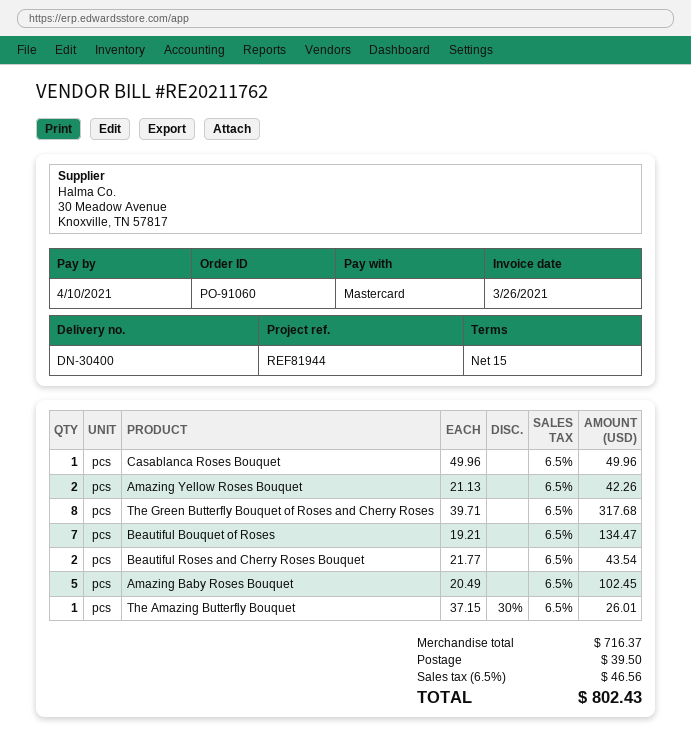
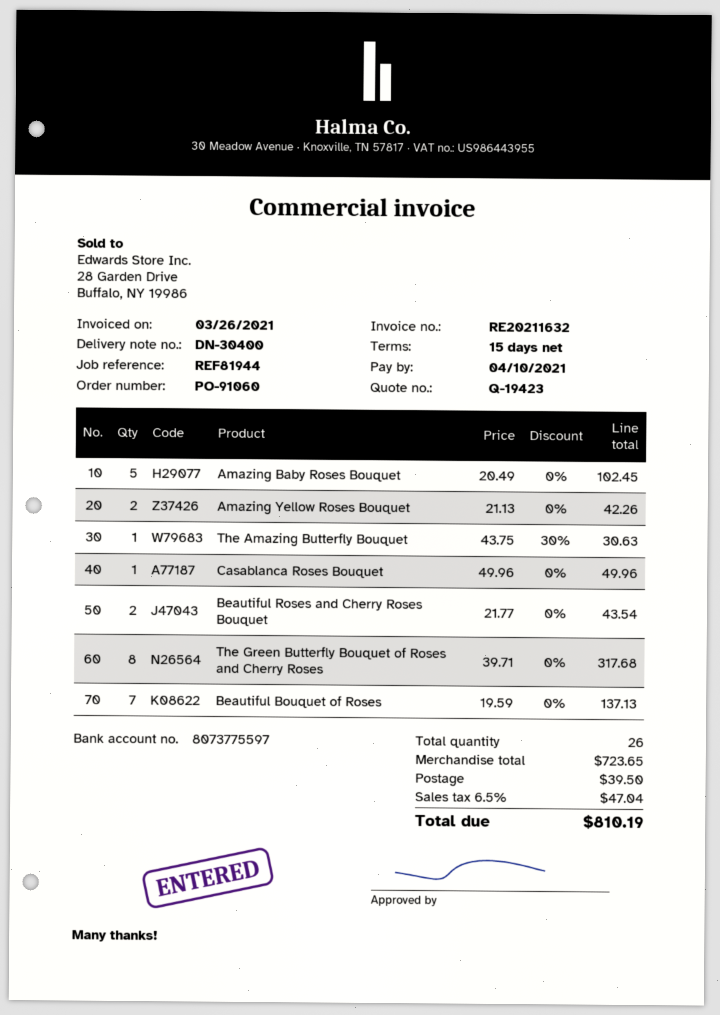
invoice number: RE20211762 -> RE20211632
Beautiful Bouquet of Roses: 7 x 19.21 = 134.47 -> 7 x 19.59 = 137.13
The Amazing Butterfly Bouquet: 1 x 37.15 - 30% = 26.01 -> 1 x 43.75 - 30% = 30.63
subtotal: 716.37 -> 723.65
tax: 6.5% = 46.56 -> 6.5% = 47.04
total: 802.43 -> 810.19

